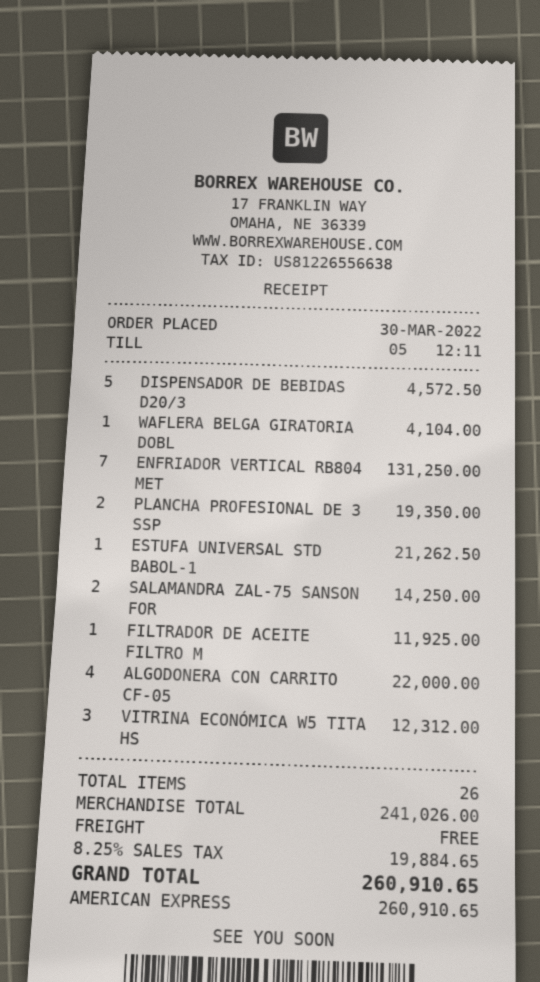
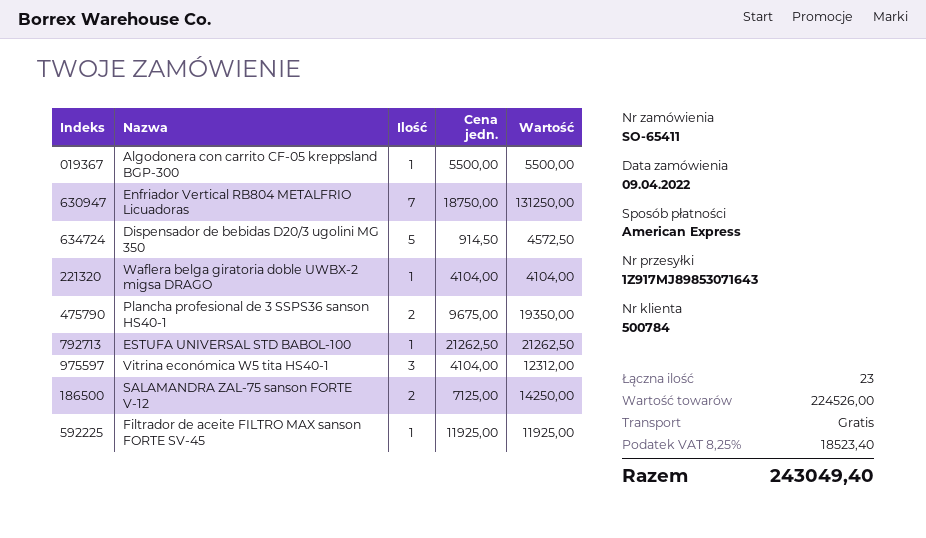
order date: 2022-03-30 -> 2022-04-09
ALGODONERA CON CARRITO CF-05: 4 for 22000.00 -> 1 for 5500.00
total quantity: 26 -> 23
subtotal: 241026.00 -> 224526.00
tax: 8.25% = 19884.65 -> 8.25% = 18523.40
total: 260910.65 -> 243049.40

